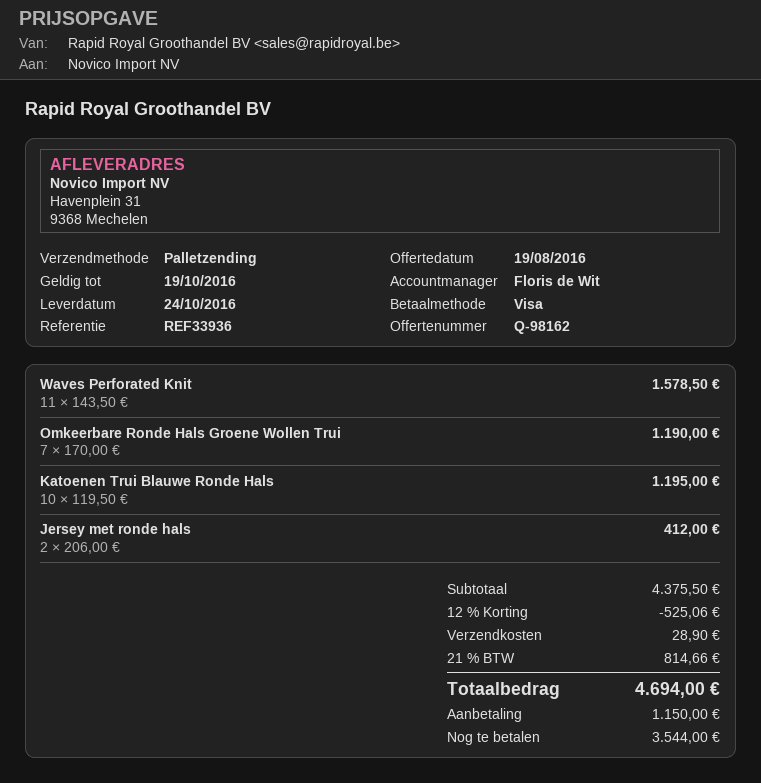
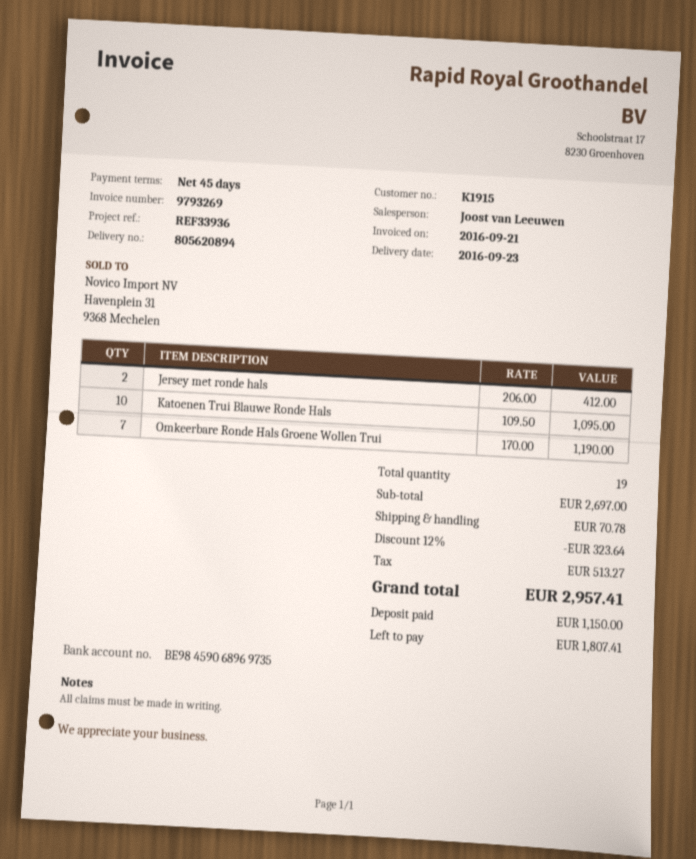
delivery date: 2016-10-24 -> 2016-09-23
sales rep: Floris de Wit -> Joost van Leeuwen
Waves Perforated Knit: 11 x 143.50 = 1578.50 -> none
Katoenen Trui Blauwe Ronde Hals: 10 x 119.50 = 1195.00 -> 10 x 109.50 = 1095.00
subtotal: 4375.50 -> 2697.00
discount: 12% = 525.06 -> 12% = 323.64
shipping: 28.90 -> 70.78
tax: 814.66 -> 513.27
total: 4694.00 -> 2957.41
balance: 3544.00 -> 1807.41

